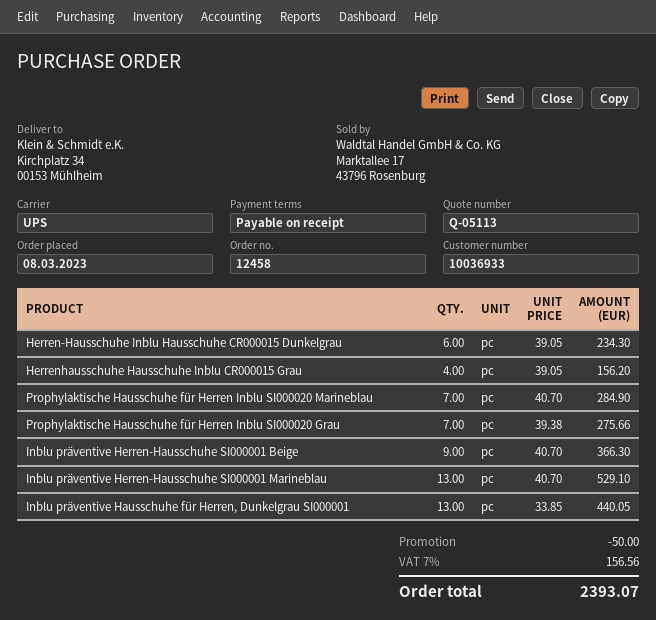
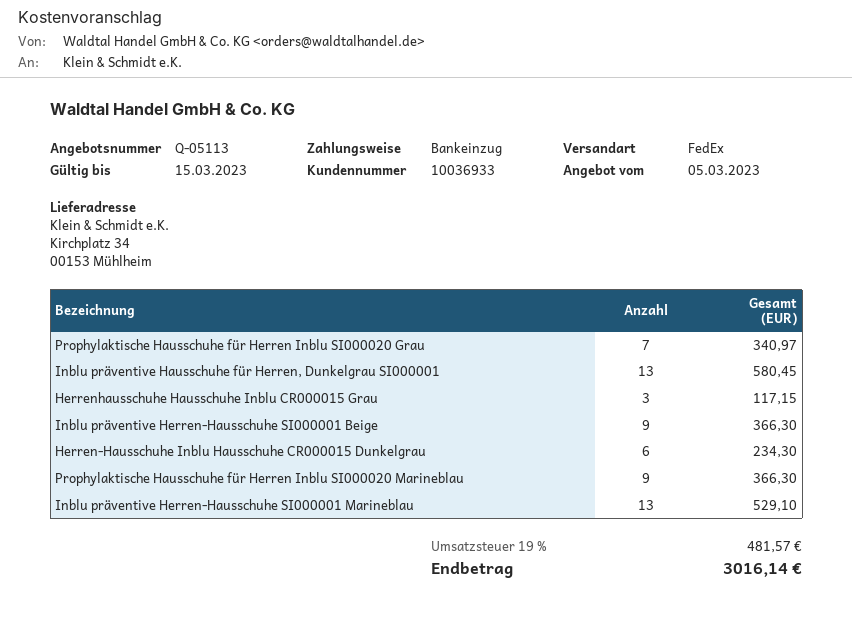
shipping method: UPS -> FedEx
Herrenhausschuhe Hausschuhe Inblu CR000015 Grau: 4 for 156.20 -> 3 for 117.15
Prophylaktische Hausschuhe für Herren Inblu SI000020 Marineblau: 7 for 284.90 -> 9 for 366.30
Prophylaktische Hausschuhe für Herren Inblu SI000020 Grau: 7 for 275.66 -> 7 for 340.97
Inblu präventive Hausschuhe für Herren, Dunkelgrau SI000001: 13 for 440.05 -> 13 for 580.45
discount: 50.00 -> none
tax: 7% = 156.56 -> 19% = 481.57
total: 2393.07 -> 3016.14

